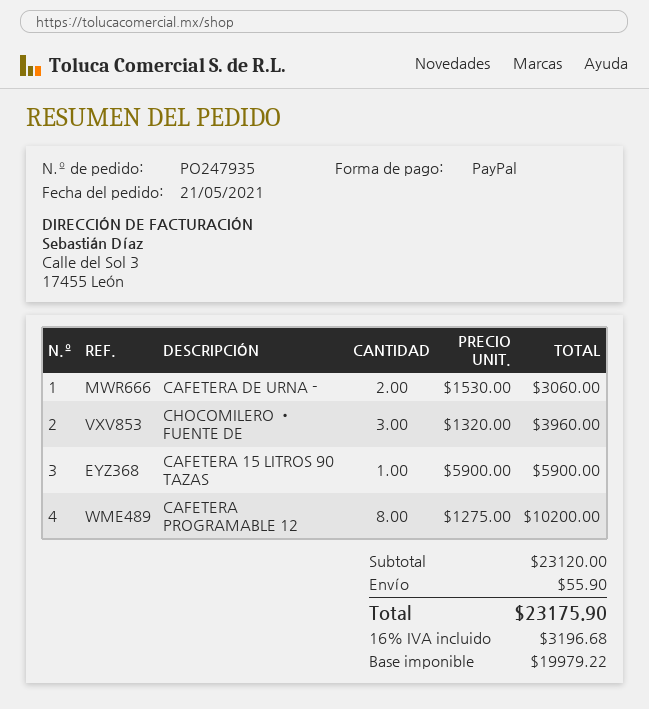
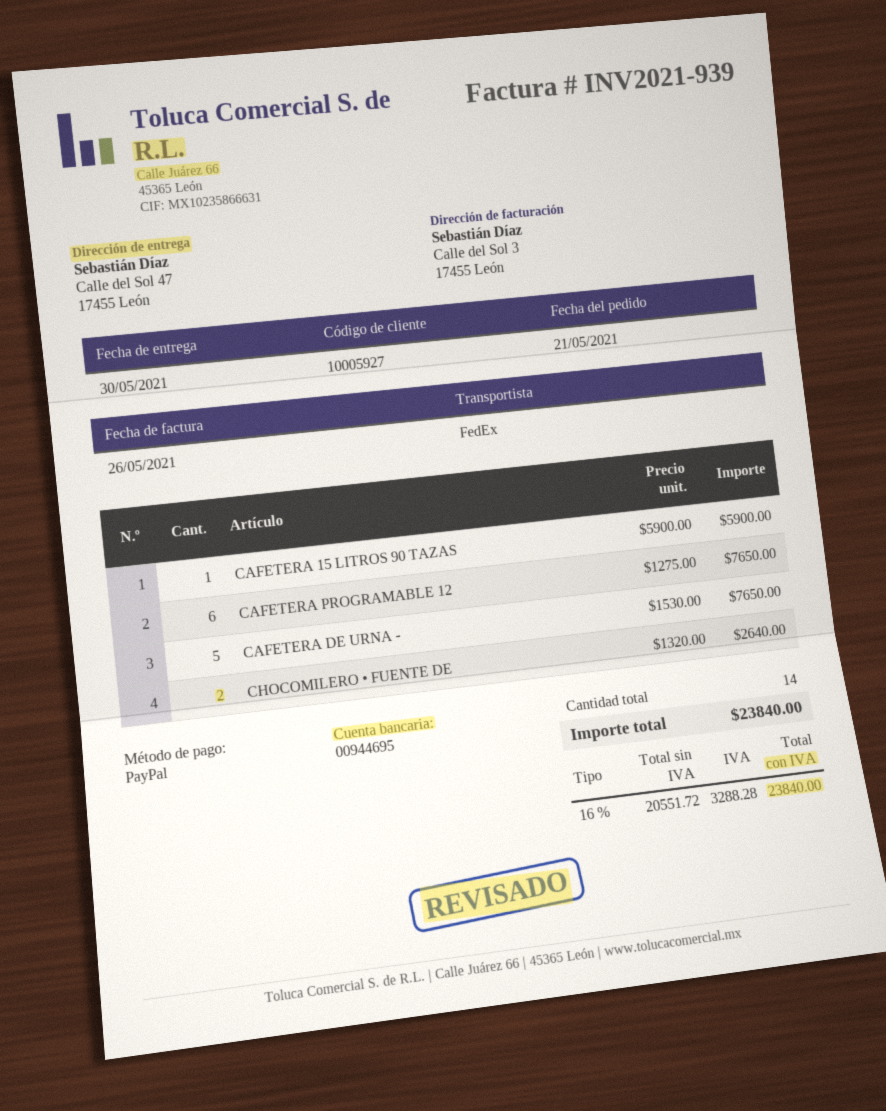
CAFETERA DE URNA -: 2 x 1530.00 = 3060.00 -> 5 x 1530.00 = 7650.00
CHOCOMILERO • FUENTE DE: 3 x 1320.00 = 3960.00 -> 2 x 1320.00 = 2640.00
CAFETERA PROGRAMABLE 12: 8 x 1275.00 = 10200.00 -> 6 x 1275.00 = 7650.00
shipping: 55.90 -> none
net: 19979.22 -> 20551.72
tax: 16% = 3196.68 -> 16% = 3288.28
total: 23175.90 -> 23840.00

